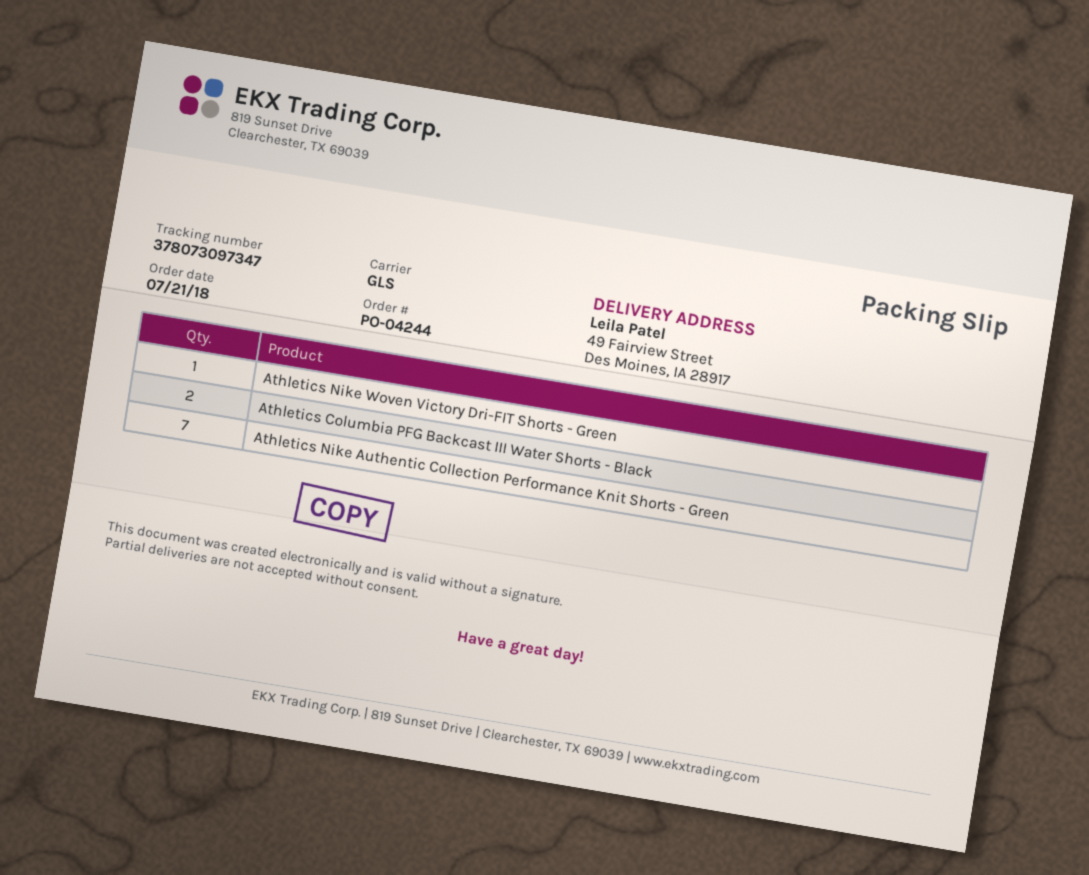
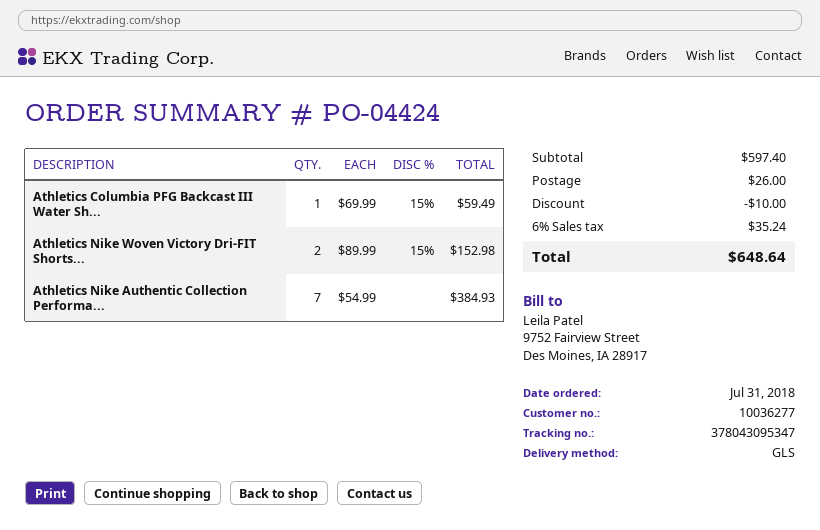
order number: PO-04244 -> PO-04424
order date: 2018-07-21 -> 2018-07-31
tracking number: 378073097347 -> 378043095347
Athletics Nike Woven Victory Dri-FIT Shorts - Green: 1 -> 2
Athletics Columbia PFG Backcast III Water Shorts - Black: 2 -> 1

